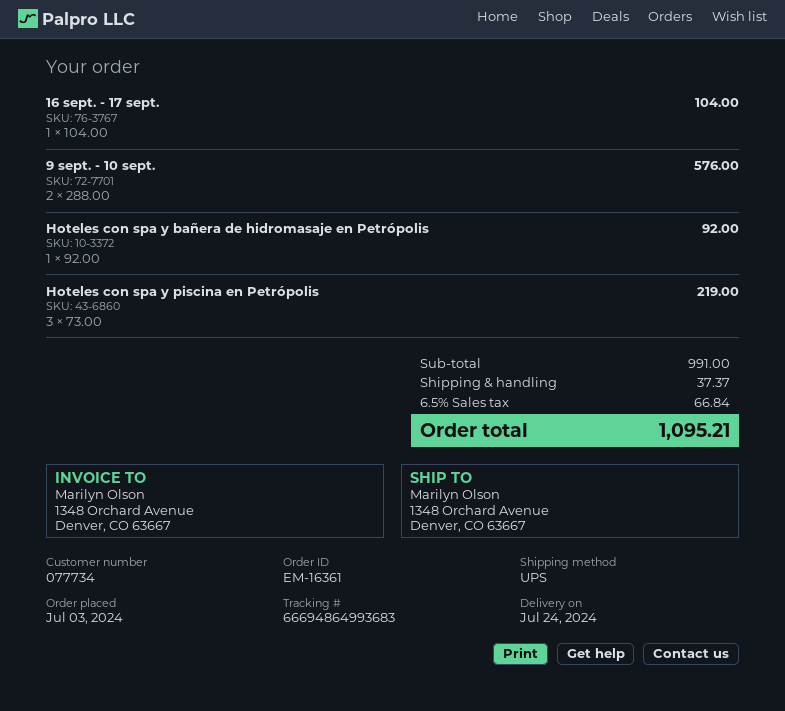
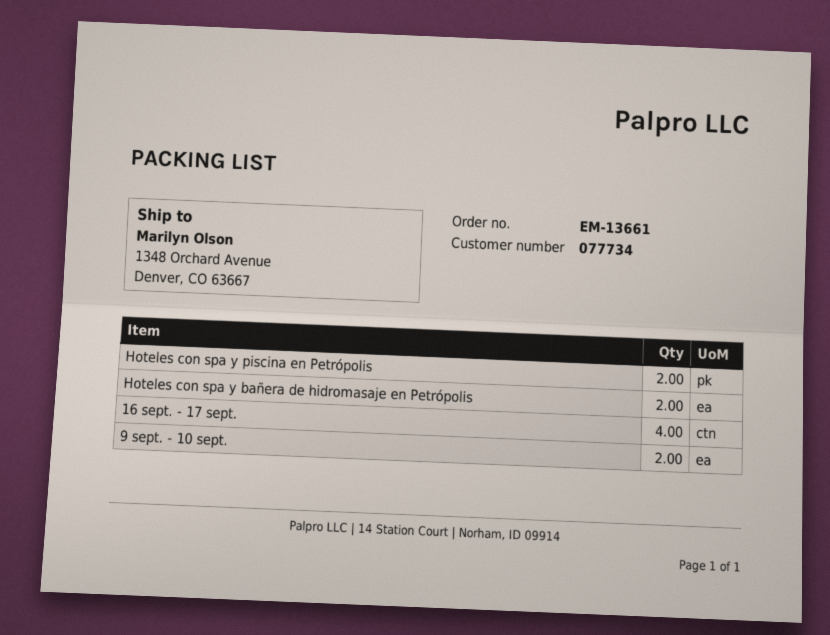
order number: EM-16361 -> EM-13661
16 sept. - 17 sept.: 1 -> 4
Hoteles con spa y bañera de hidromasaje en Petrópolis: 1 -> 2
Hoteles con spa y piscina en Petrópolis: 3 -> 2

